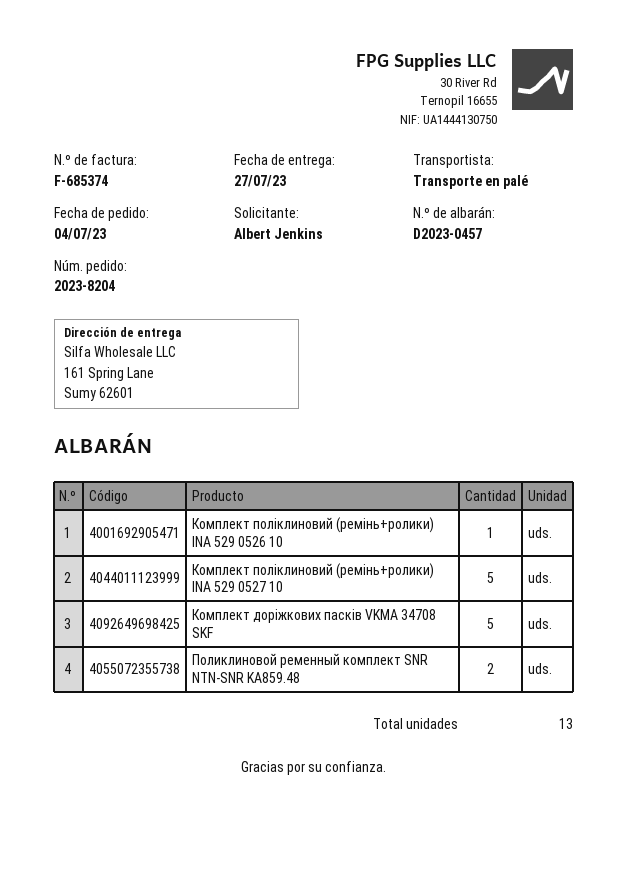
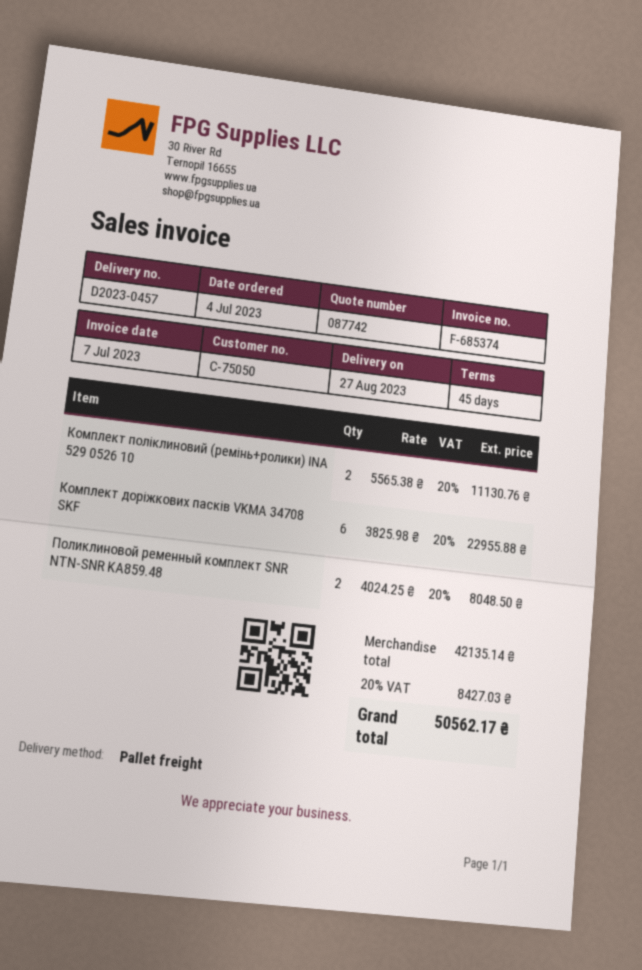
delivery date: 2023-07-27 -> 2023-08-27
Комплект поліклиновий (ремінь+ролики) INA 529 0526 10: 1 -> 2
Комплект поліклиновий (ремінь+ролики) INA 529 0527 10: 5 -> none
Комплект доріжкових пасків VKMA 34708 SKF: 5 -> 6

